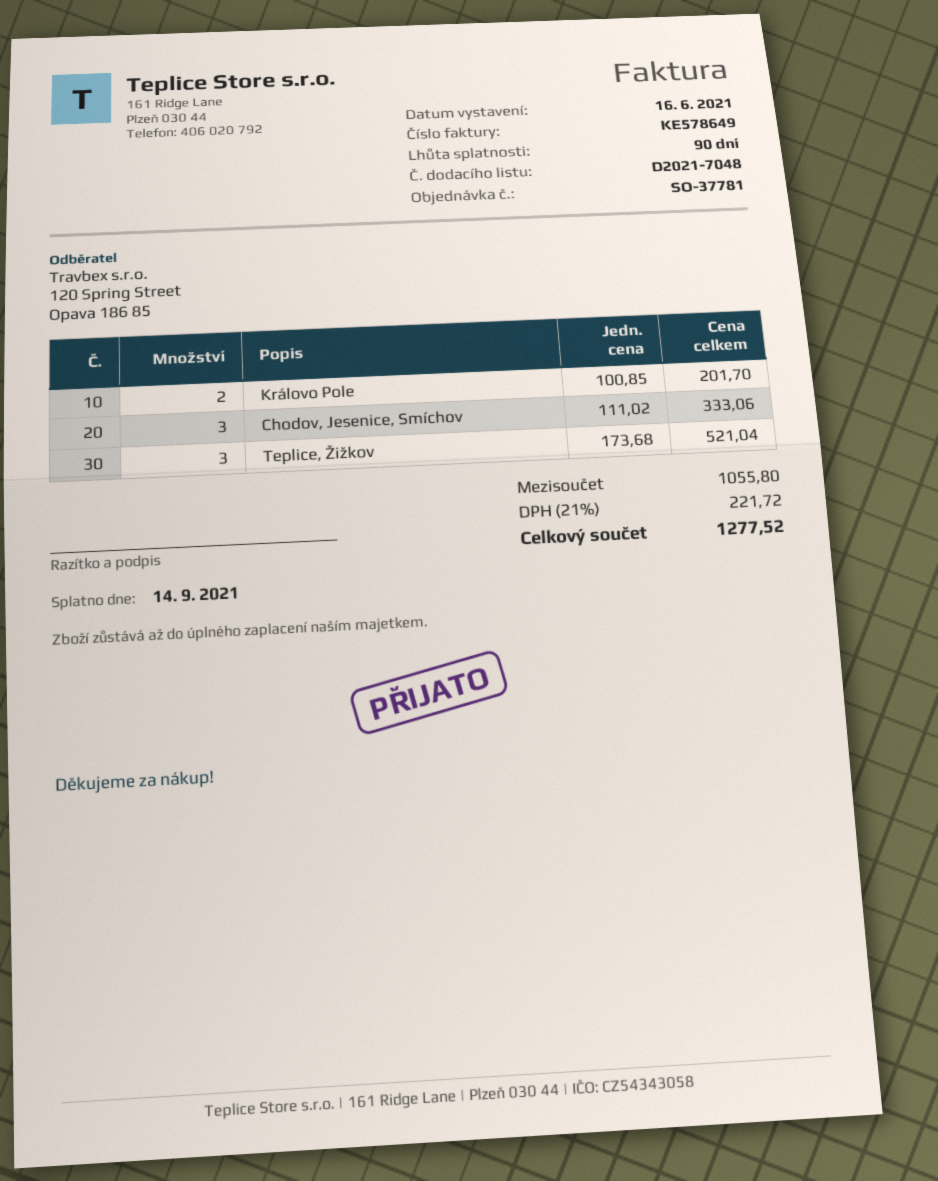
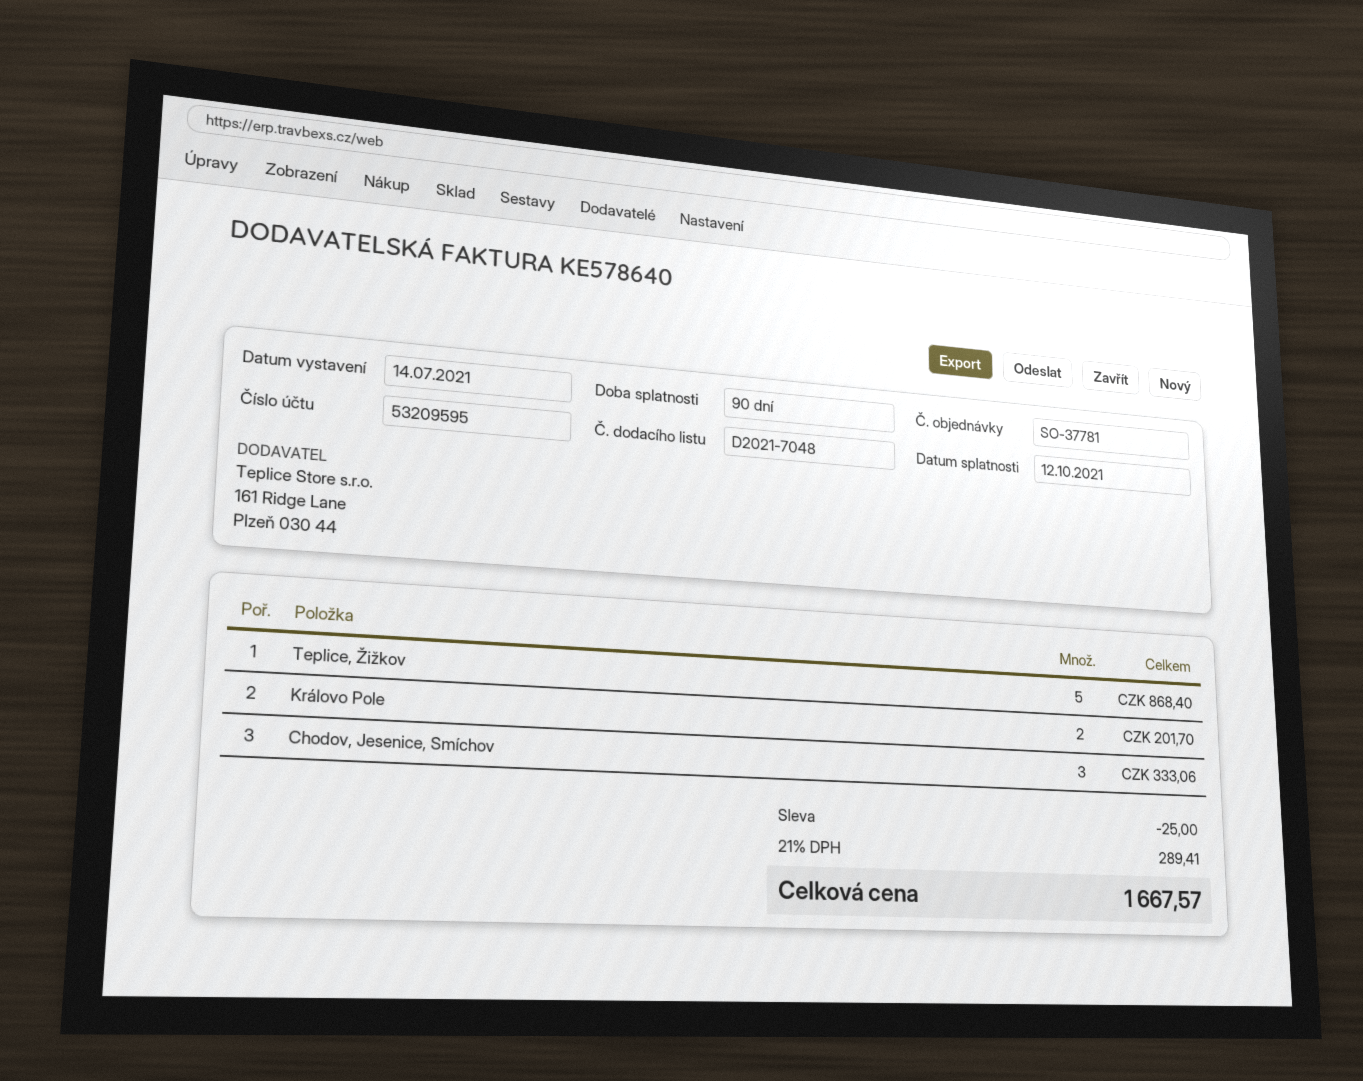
invoice number: KE578649 -> KE578640
invoice date: 2021-06-16 -> 2021-07-14
due date: 2021-09-14 -> 2021-10-12
Teplice, Žižkov: 3 for 521.04 -> 5 for 868.40
discount: none -> 25.00
tax: 21% = 221.72 -> 21% = 289.41
total: 1277.52 -> 1667.57

